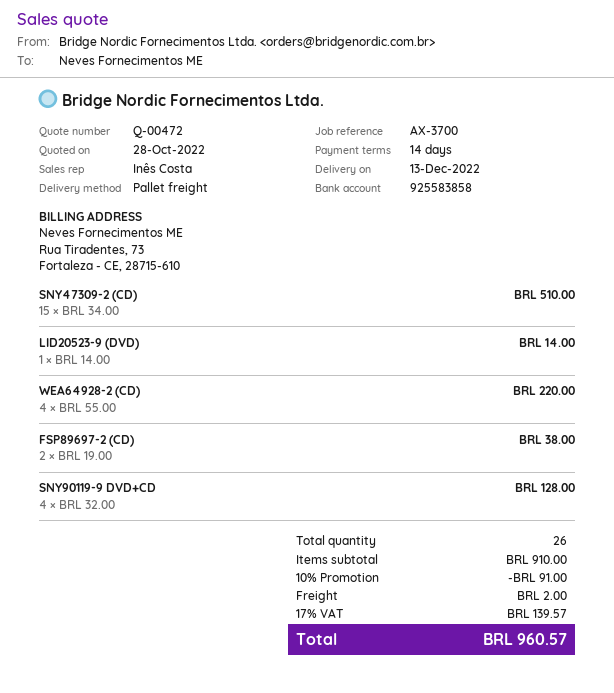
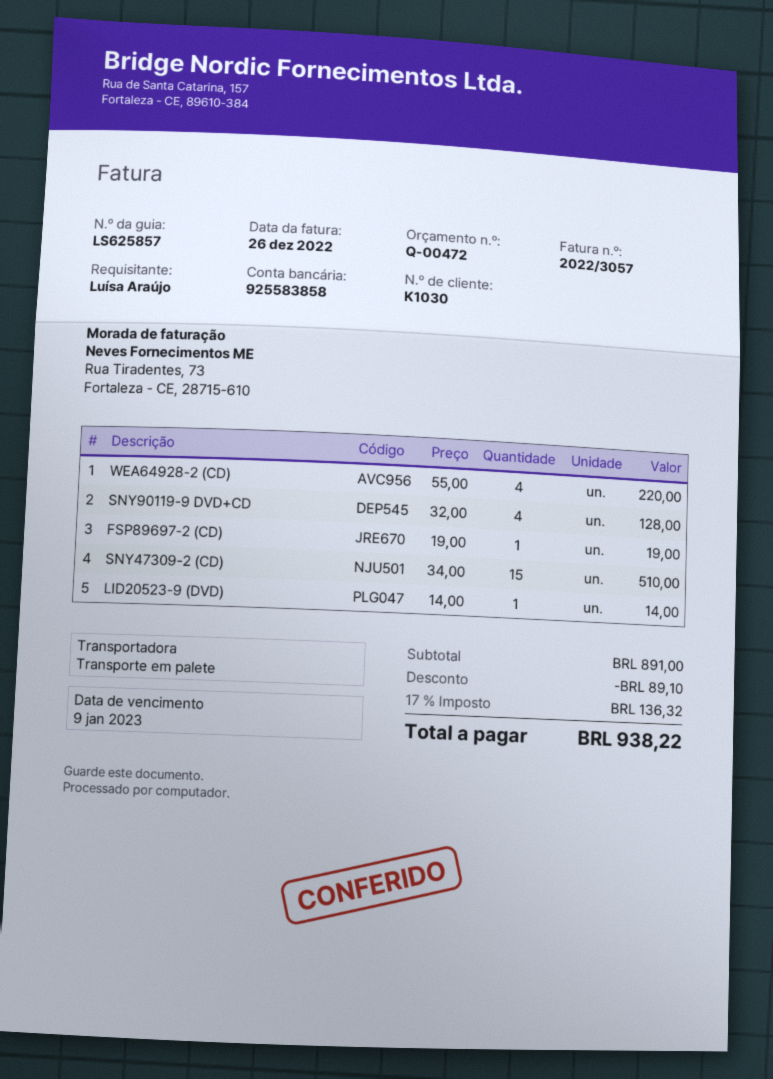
FSP89697-2 (CD): 2 x 19.00 = 38.00 -> 1 x 19.00 = 19.00
subtotal: 910.00 -> 891.00
discount: 91.00 -> 89.10
shipping: 2.00 -> none
tax: 17% = 139.57 -> 17% = 136.32
total: 960.57 -> 938.22

